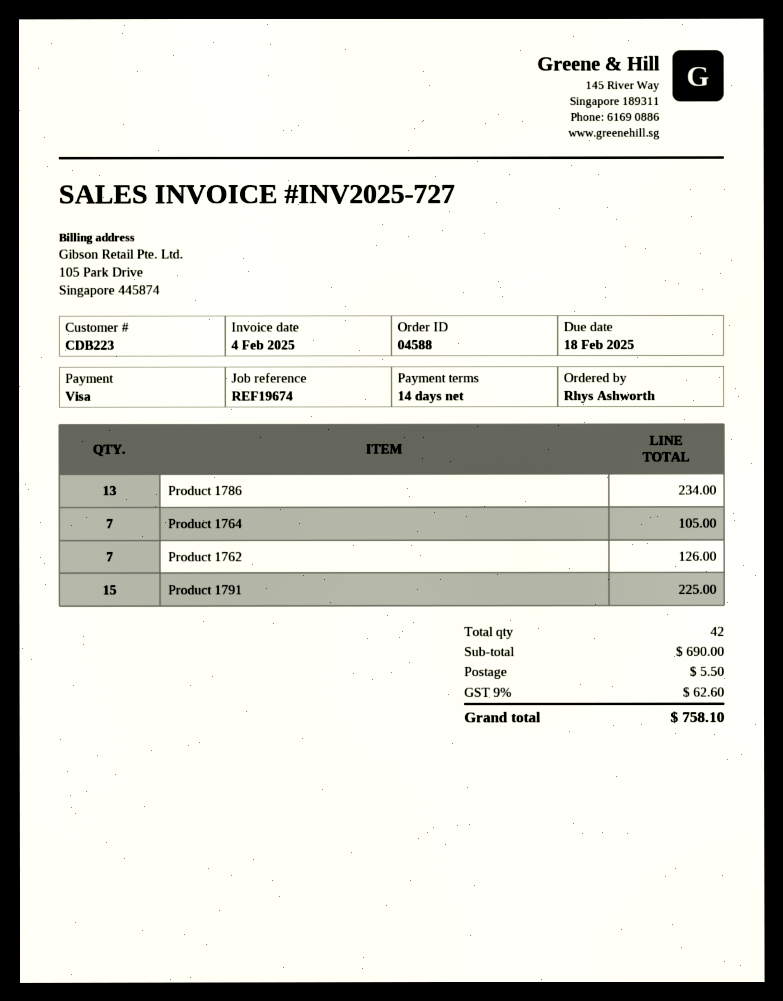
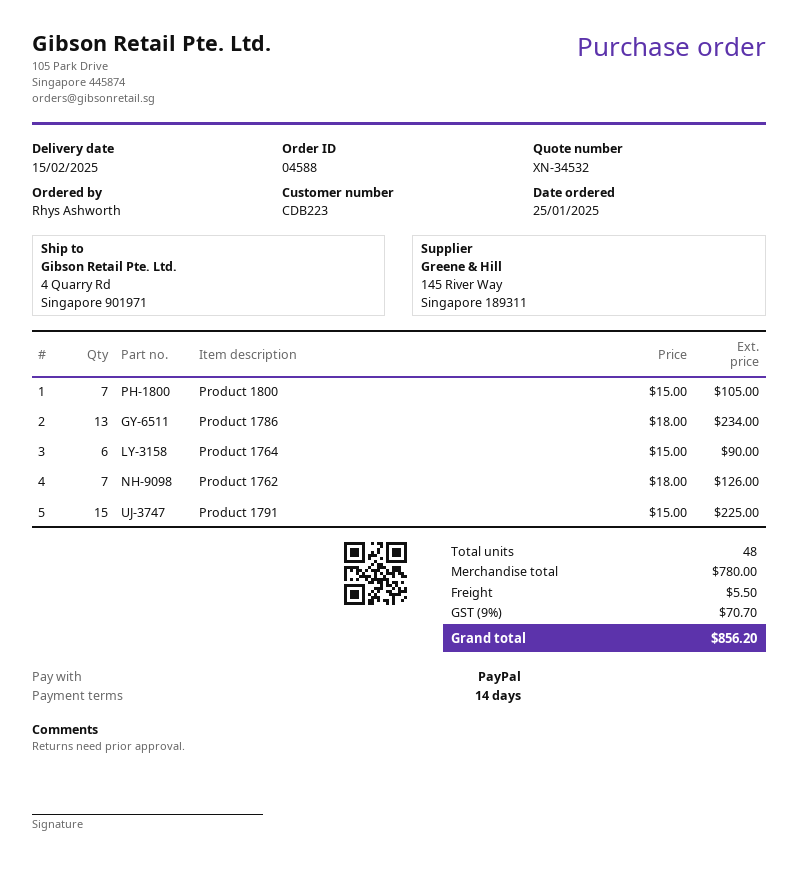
payment method: Visa -> PayPal
Product 1764: 7 for 105.00 -> 6 for 90.00
Product 1800: none -> 7 for 105.00
total quantity: 42 -> 48
subtotal: 690.00 -> 780.00
tax: 9% = 62.60 -> 9% = 70.70
total: 758.10 -> 856.20

